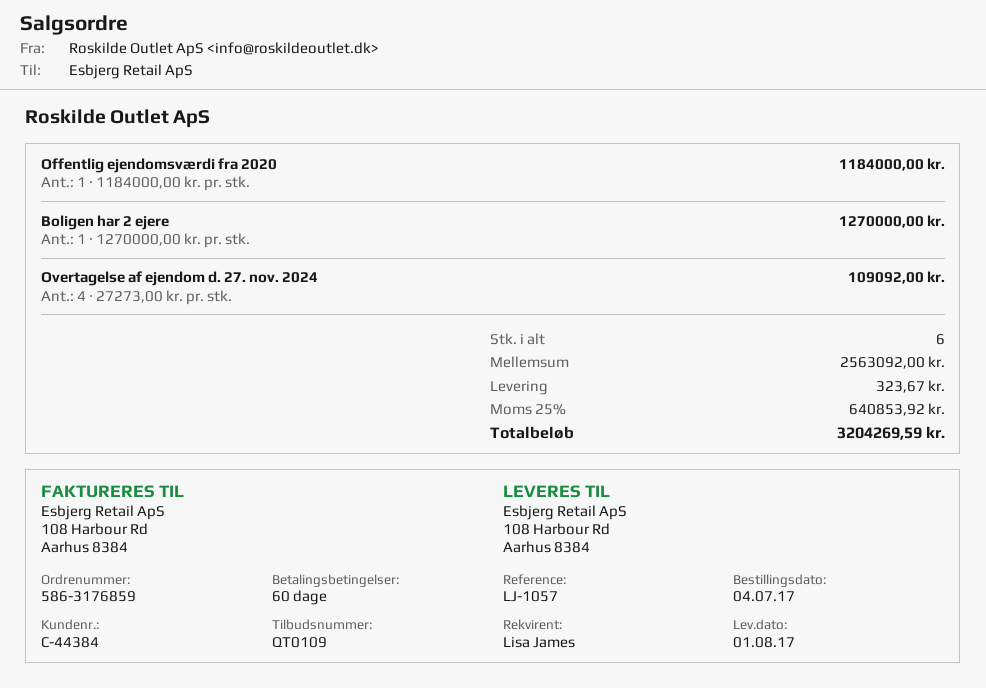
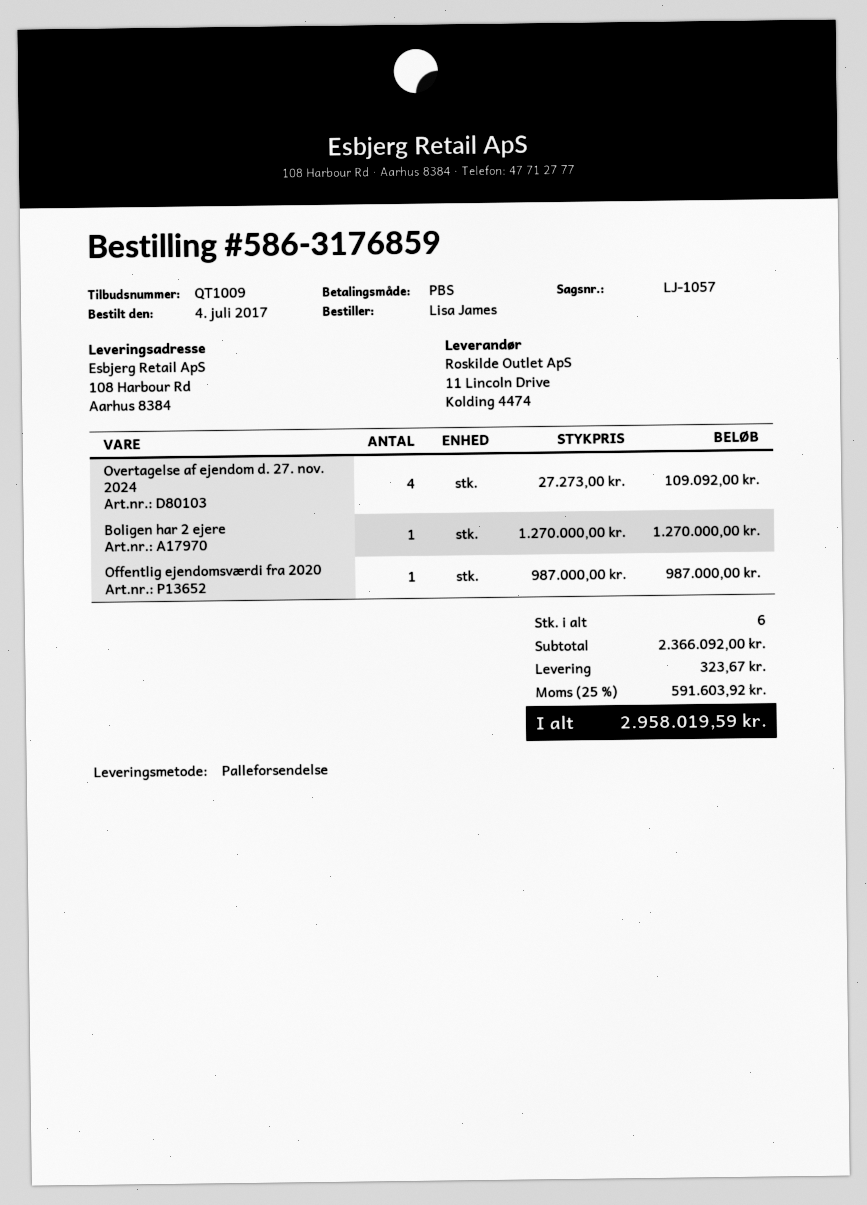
quote number: QT0109 -> QT1009
Offentlig ejendomsværdi fra 2020: 1 x 1184000.00 = 1184000.00 -> 1 x 987000.00 = 987000.00
subtotal: 2563092.00 -> 2366092.00
tax: 25% = 640853.92 -> 25% = 591603.92
total: 3204269.59 -> 2958019.59

